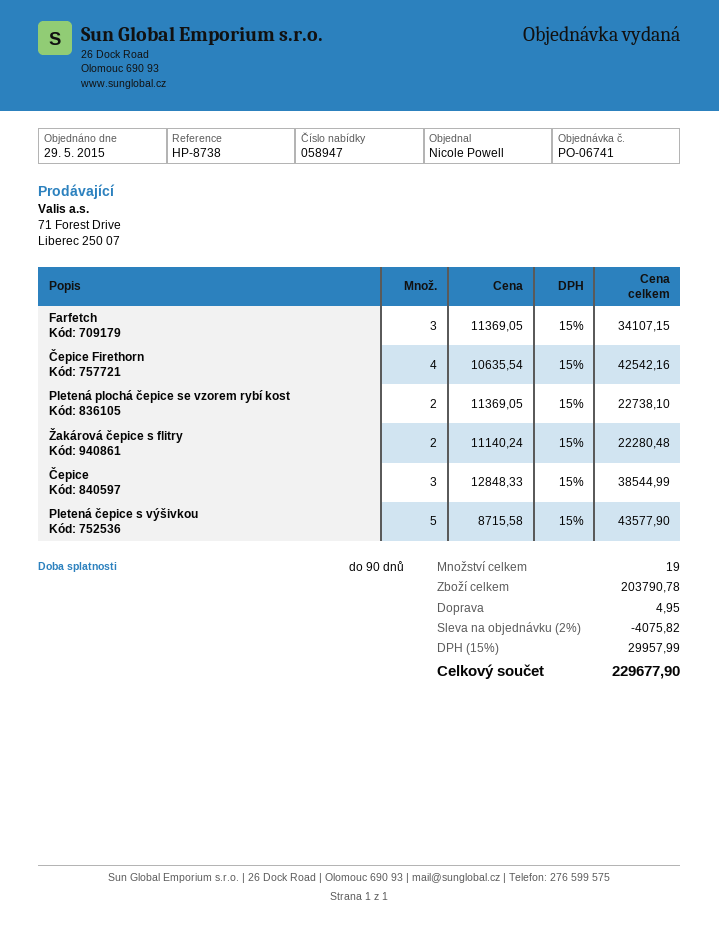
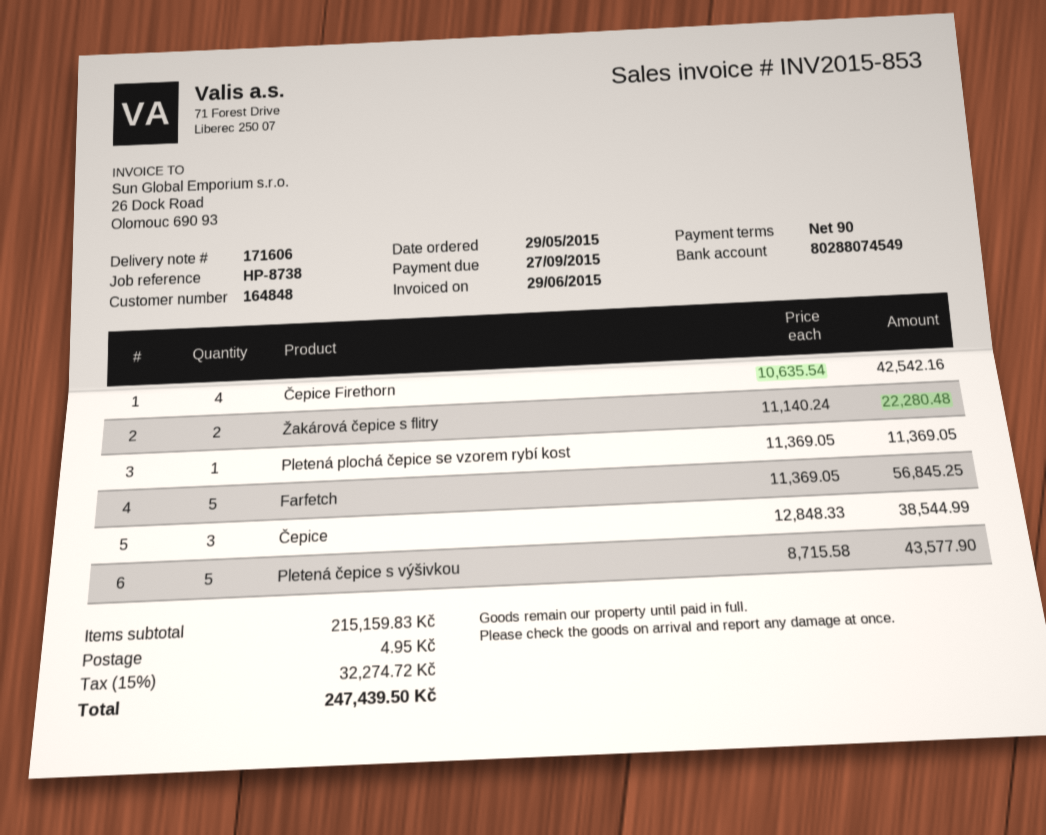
Farfetch: 3 x 11369.05 = 34107.15 -> 5 x 11369.05 = 56845.25
Pletená plochá čepice se vzorem rybí kost: 2 x 11369.05 = 22738.10 -> 1 x 11369.05 = 11369.05
subtotal: 203790.78 -> 215159.83
discount: 2% = 4075.82 -> none
tax: 15% = 29957.99 -> 15% = 32274.72
total: 229677.90 -> 247439.50

